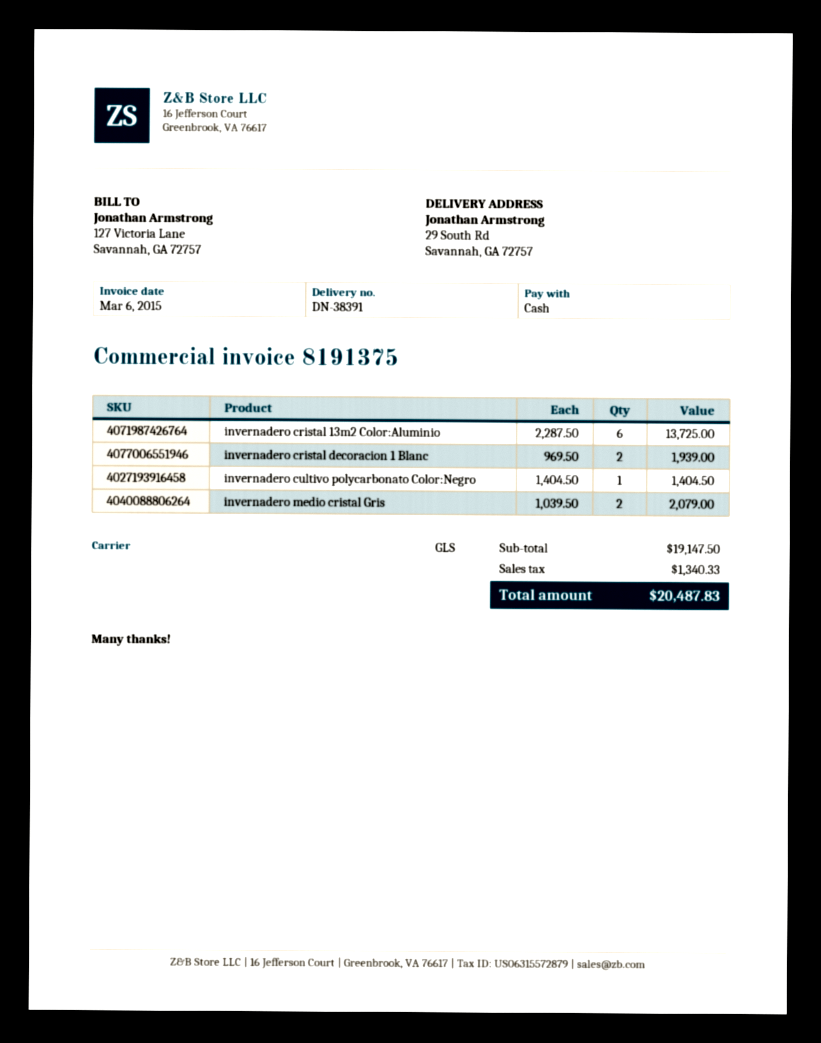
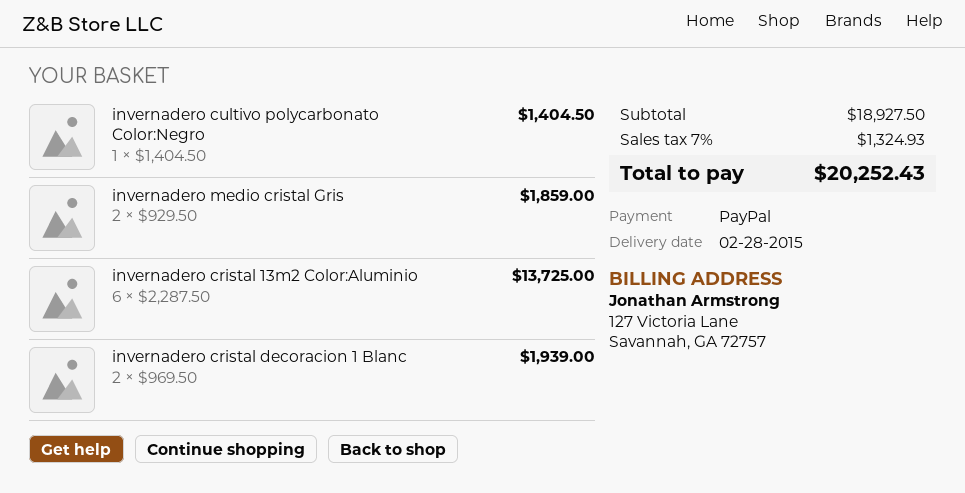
payment method: cash -> PayPal
invernadero medio cristal Gris: 2 x 1039.50 = 2079.00 -> 2 x 929.50 = 1859.00
subtotal: 19147.50 -> 18927.50
tax: 1340.33 -> 1324.93
total: 20487.83 -> 20252.43

